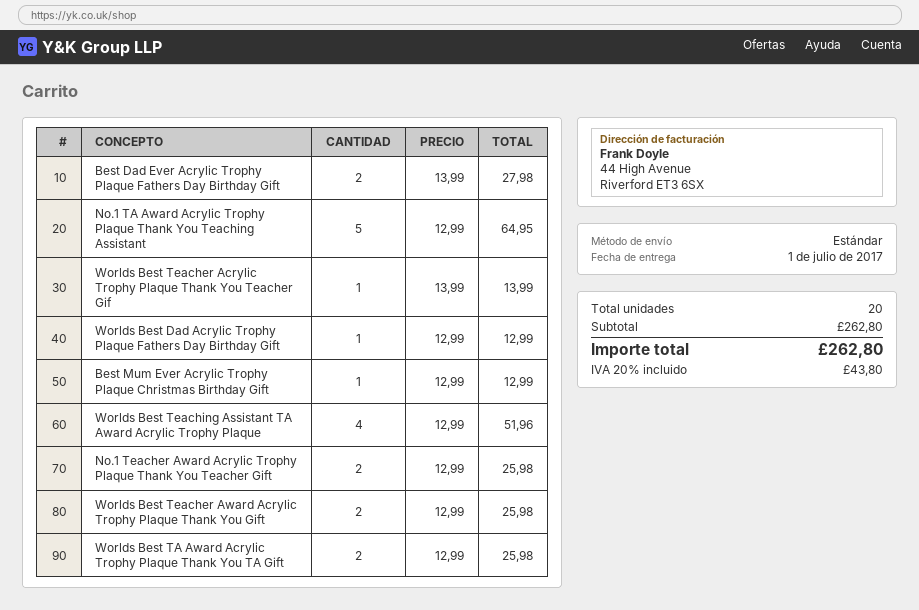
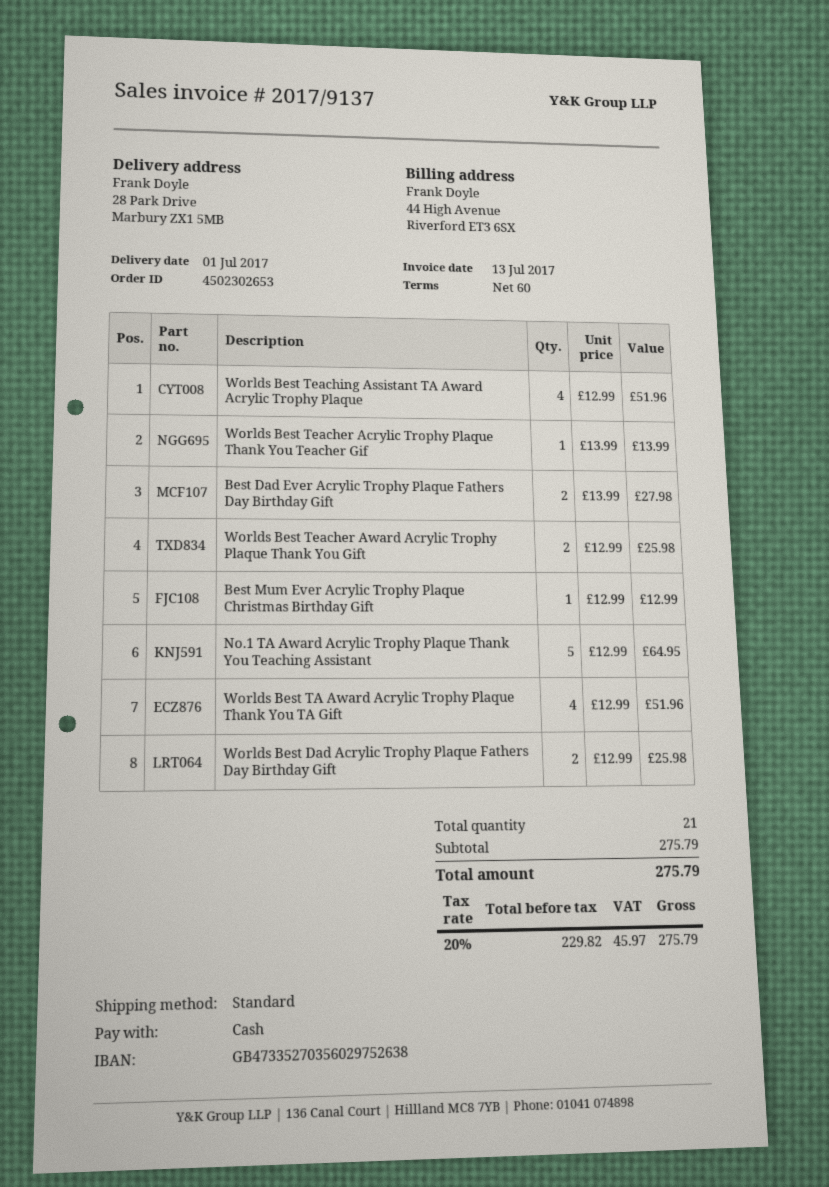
Worlds Best Dad Acrylic Trophy Plaque Fathers Day Birthday Gift: 1 x 12.99 = 12.99 -> 2 x 12.99 = 25.98
No.1 Teacher Award Acrylic Trophy Plaque Thank You Teacher Gift: 2 x 12.99 = 25.98 -> none
Worlds Best TA Award Acrylic Trophy Plaque Thank You TA Gift: 2 x 12.99 = 25.98 -> 4 x 12.99 = 51.96
total quantity: 20 -> 21
subtotal: 262.80 -> 275.79
tax: 20% = 43.80 -> 20% = 45.97
total: 262.80 -> 275.79

